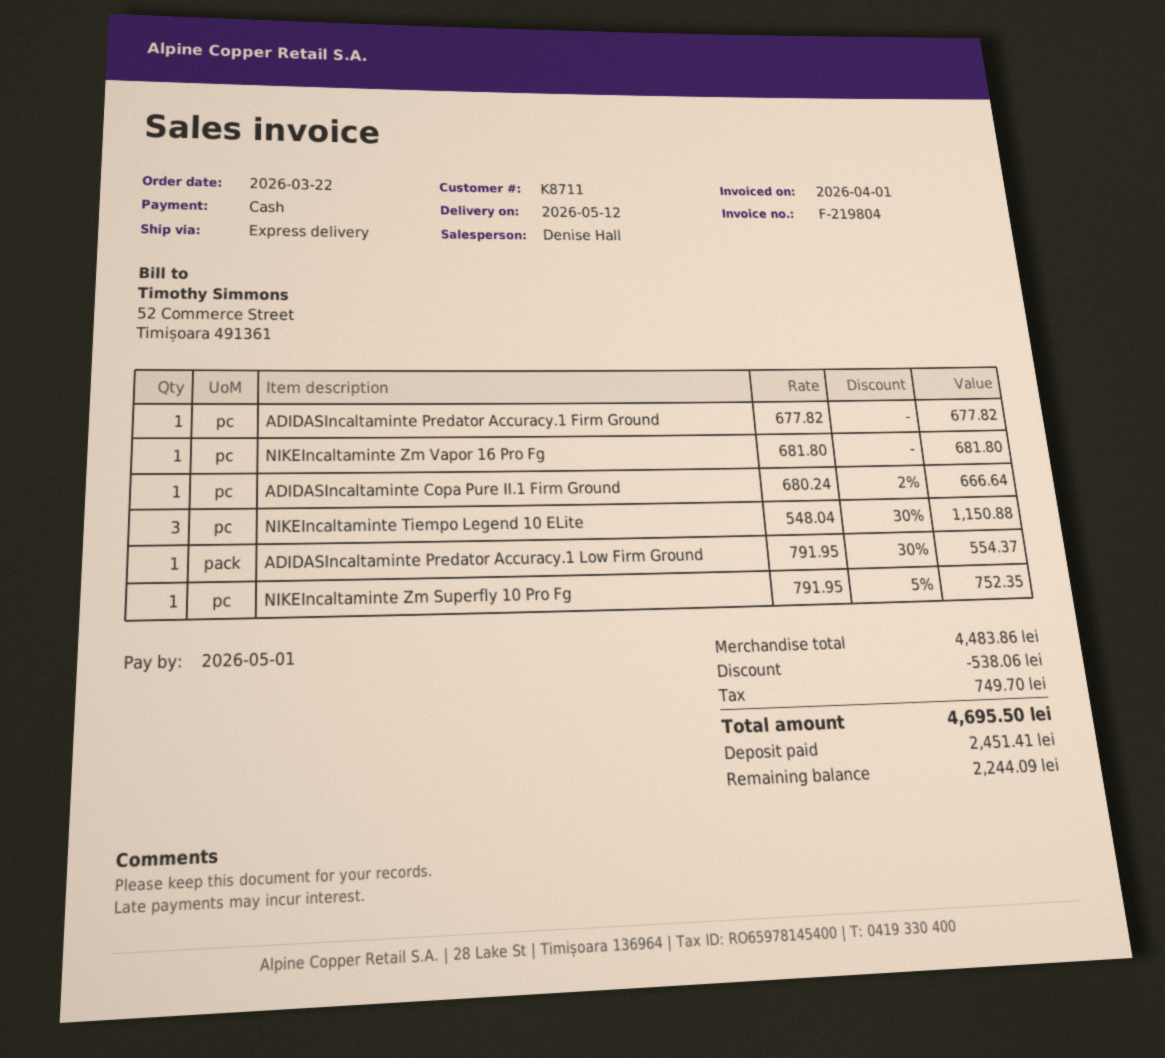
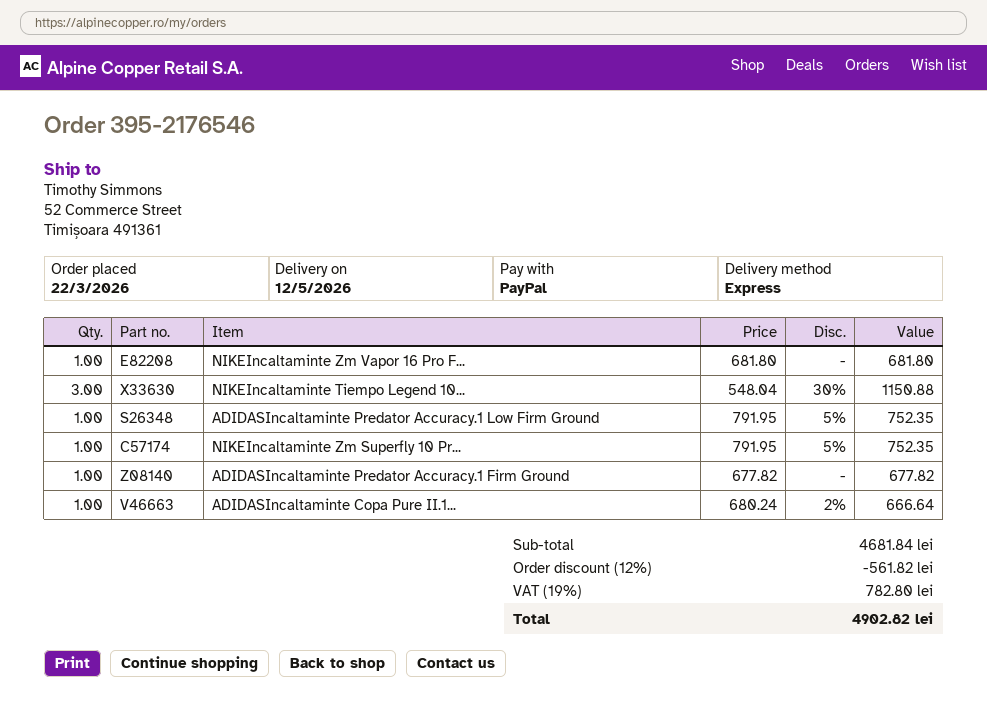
payment method: cash -> PayPal
ADIDASIncaltaminte Predator Accuracy.1 Low Firm Ground: 1 x 791.95 - 30% = 554.37 -> 1 x 791.95 - 5% = 752.35
subtotal: 4483.86 -> 4681.84
discount: 538.06 -> 561.82
tax: 749.70 -> 782.80
total: 4695.50 -> 4902.82

